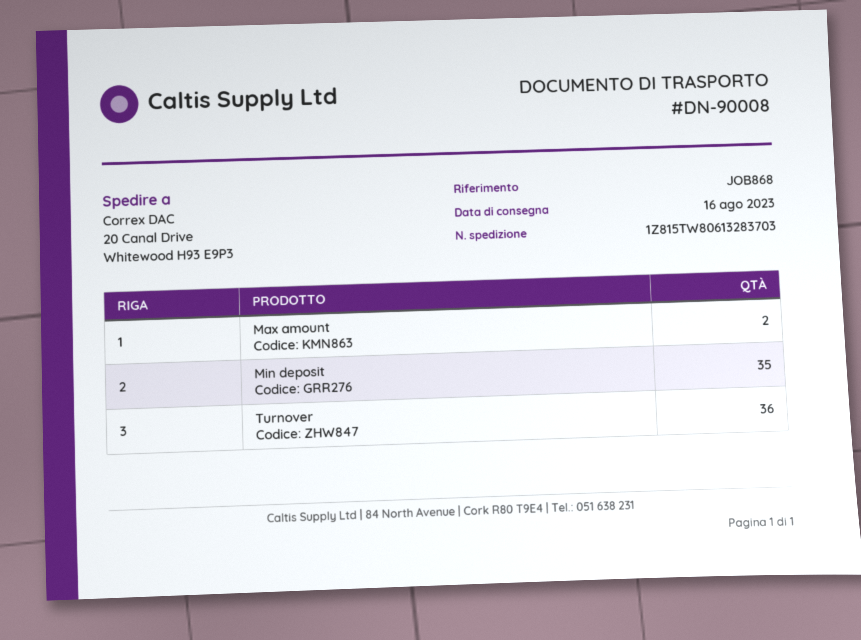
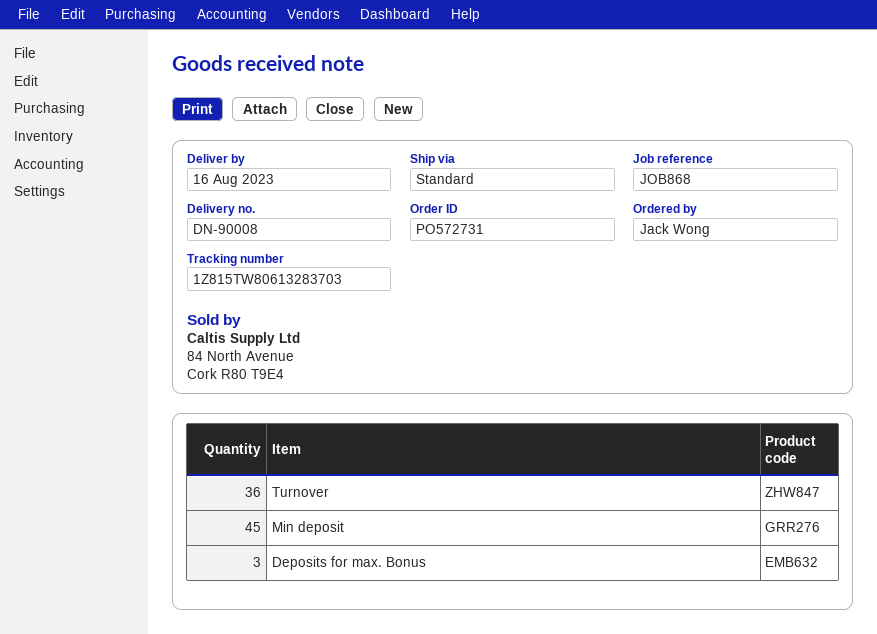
Max amount: 2 -> none
Min deposit: 35 -> 45
Deposits for max. Bonus: none -> 3

